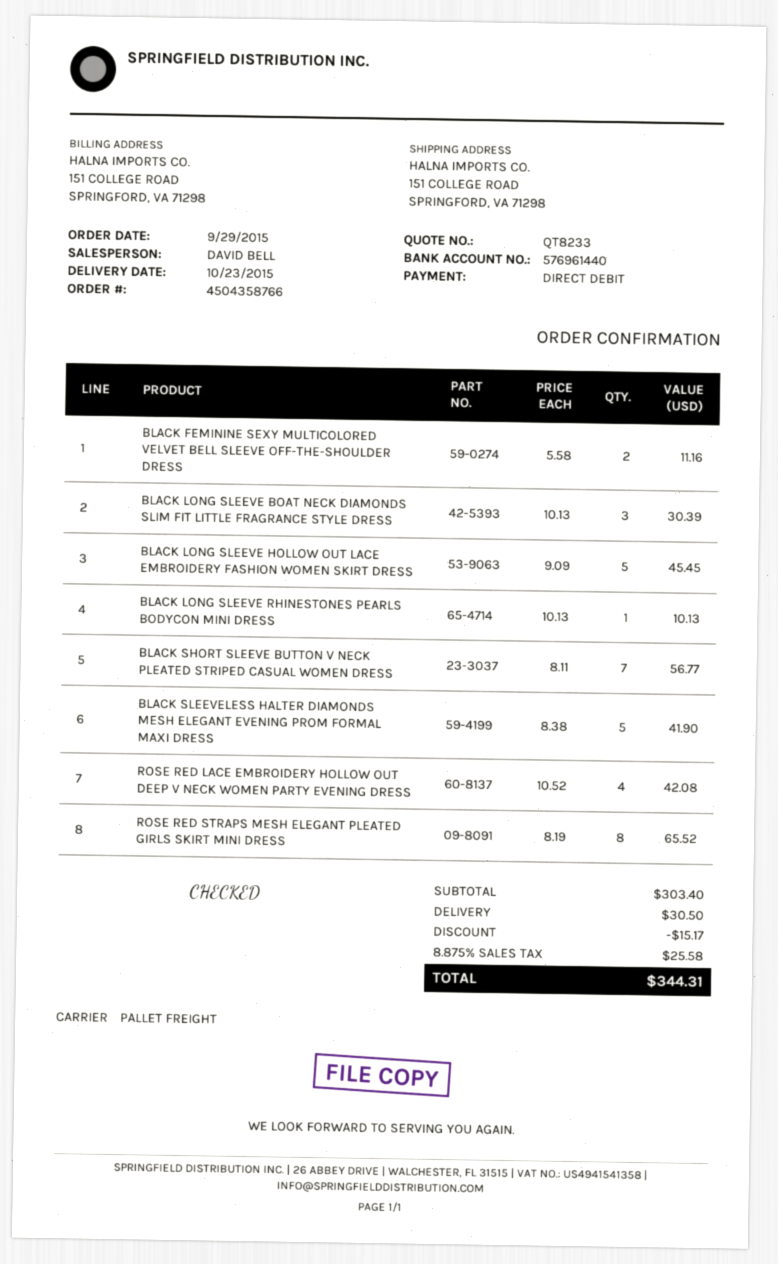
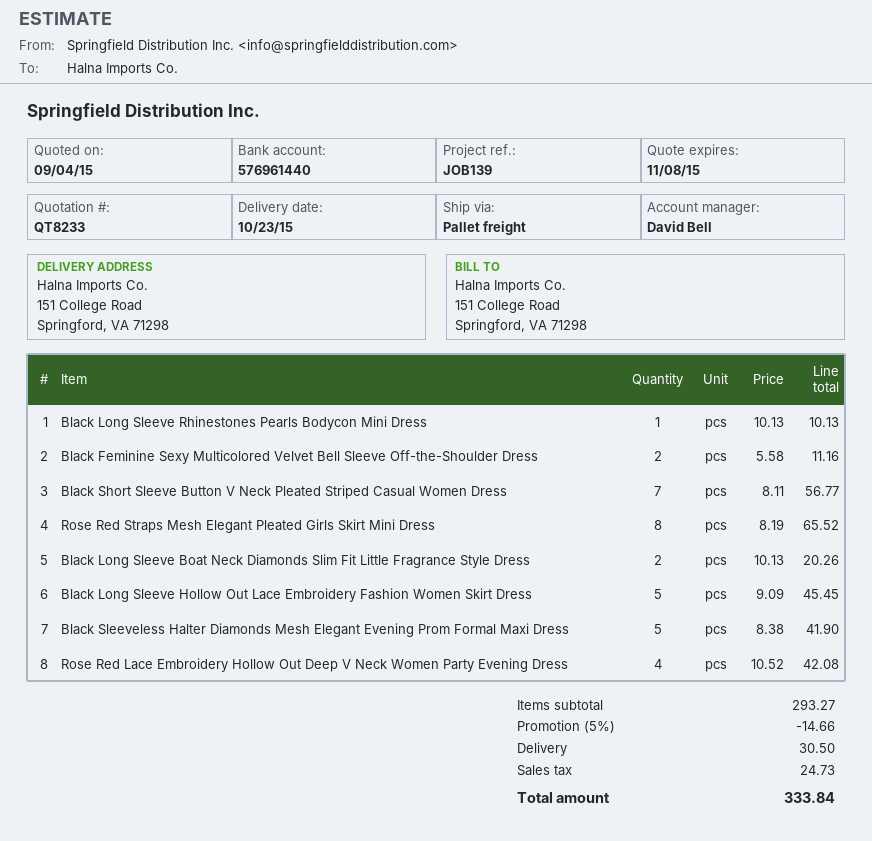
BLACK LONG SLEEVE BOAT NECK DIAMONDS SLIM FIT LITTLE FRAGRANCE STYLE DRESS: 3 x 10.13 = 30.39 -> 2 x 10.13 = 20.26
subtotal: 303.40 -> 293.27
discount: 15.17 -> 14.66
tax: 25.58 -> 24.73
total: 344.31 -> 333.84

